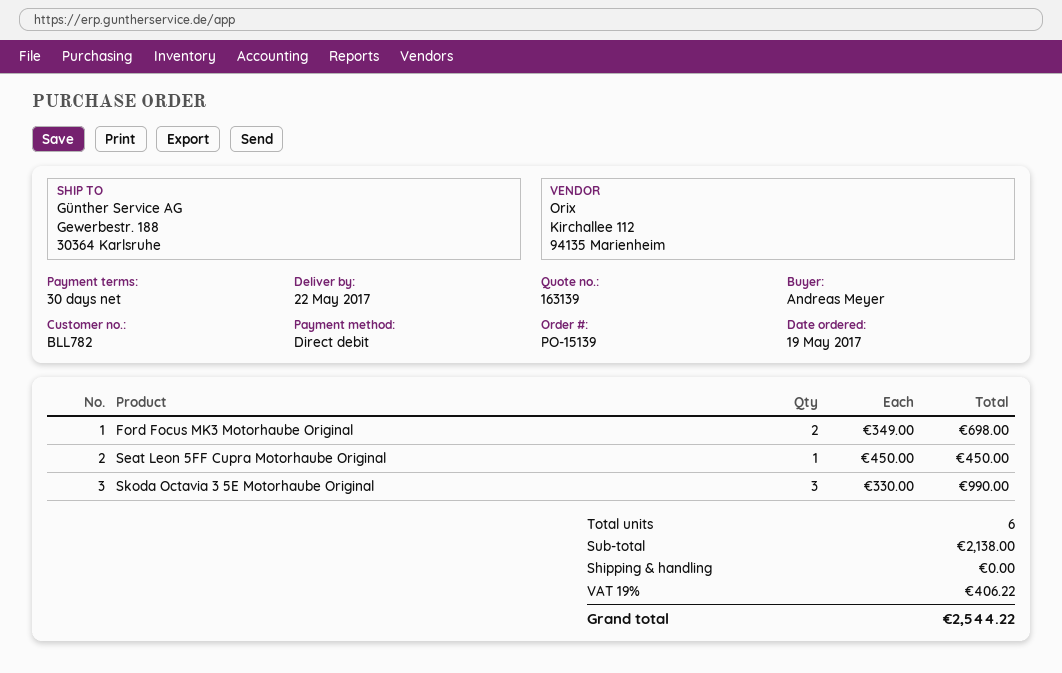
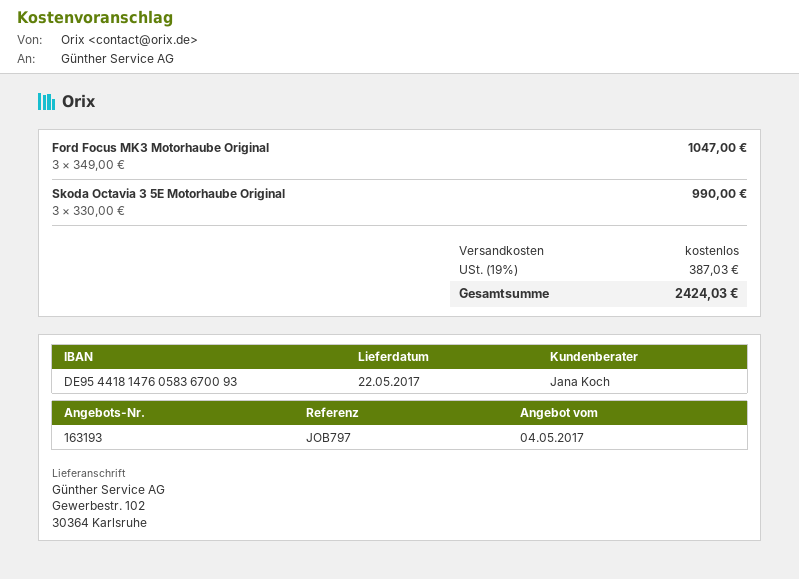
quote number: 163139 -> 163193
ship to: Gewerbestr. 188, 30364 Karlsruhe -> Gewerbestr. 102, 30364 Karlsruhe
Ford Focus MK3 Motorhaube Original: 2 x 349.00 = 698.00 -> 3 x 349.00 = 1047.00
Seat Leon 5FF Cupra Motorhaube Original: 1 x 450.00 = 450.00 -> none
tax: 19% = 406.22 -> 19% = 387.03
total: 2544.22 -> 2424.03

